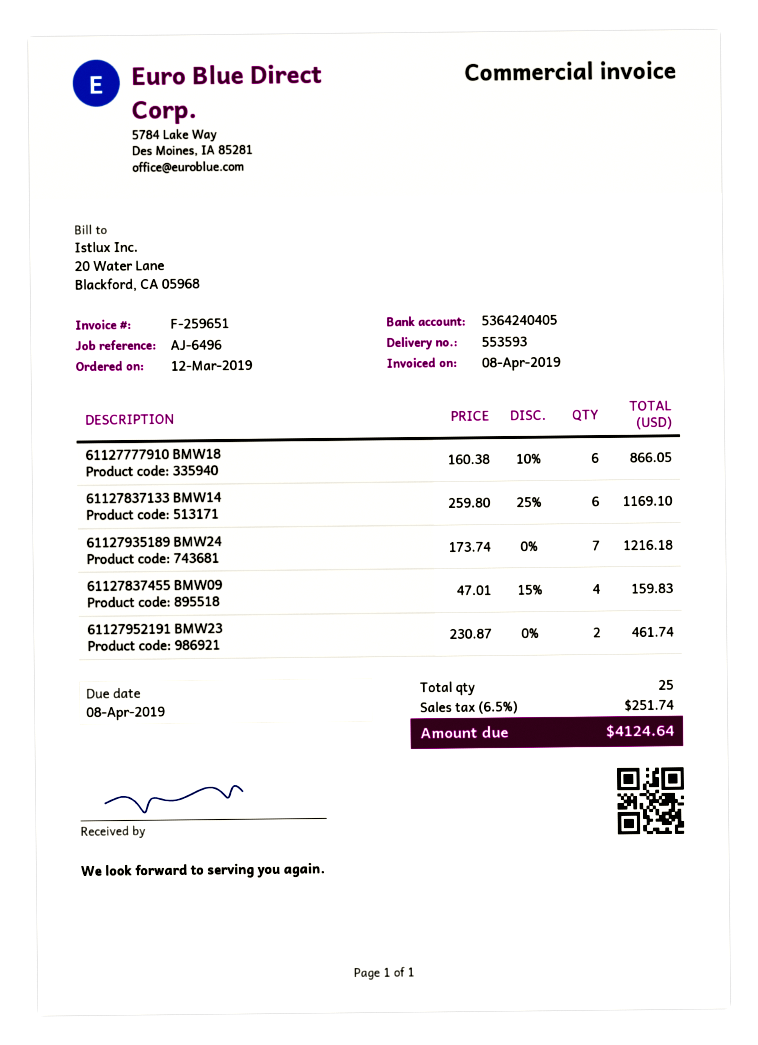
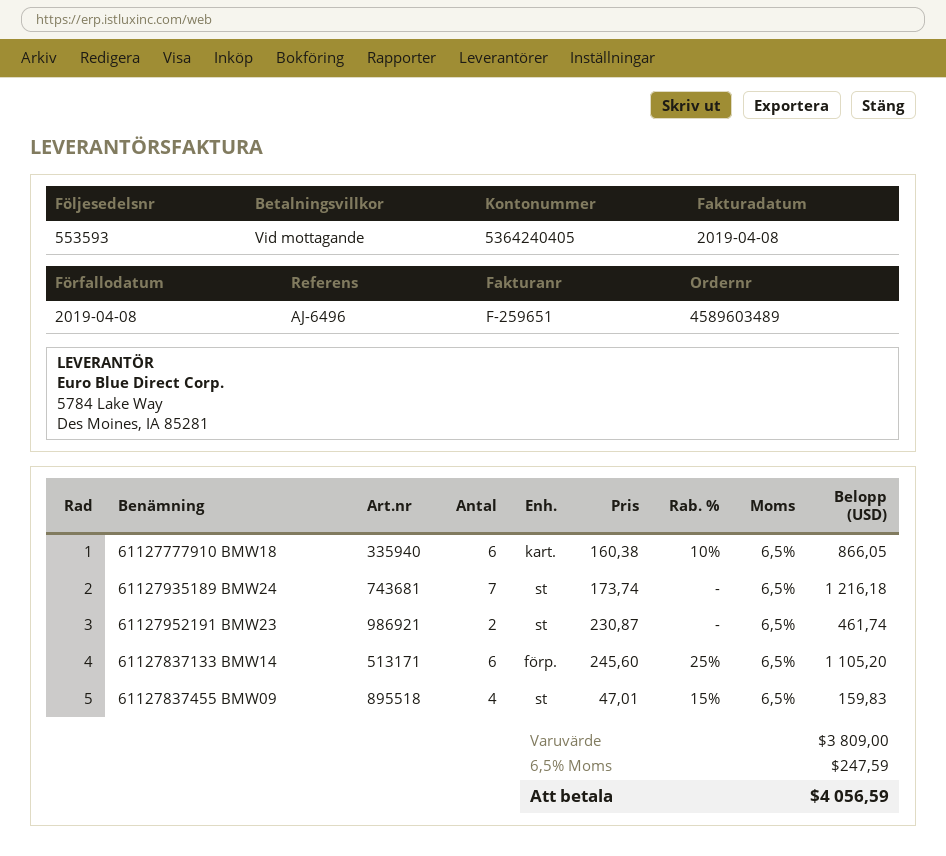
61127837133 BMW14: 6 x 259.80 - 25% = 1169.10 -> 6 x 245.60 - 25% = 1105.20
tax: 6.5% = 251.74 -> 6.5% = 247.59
total: 4124.64 -> 4056.59

